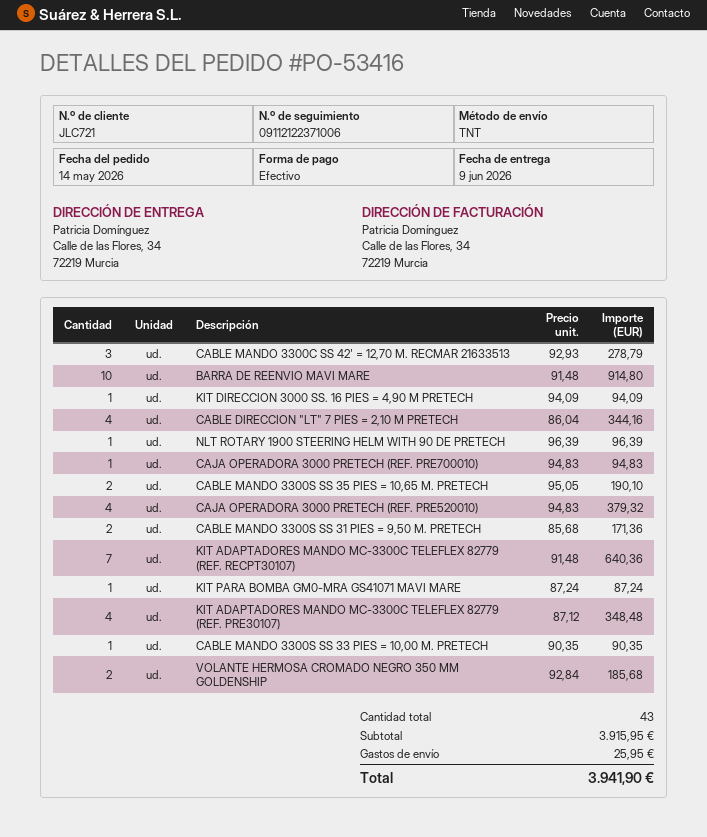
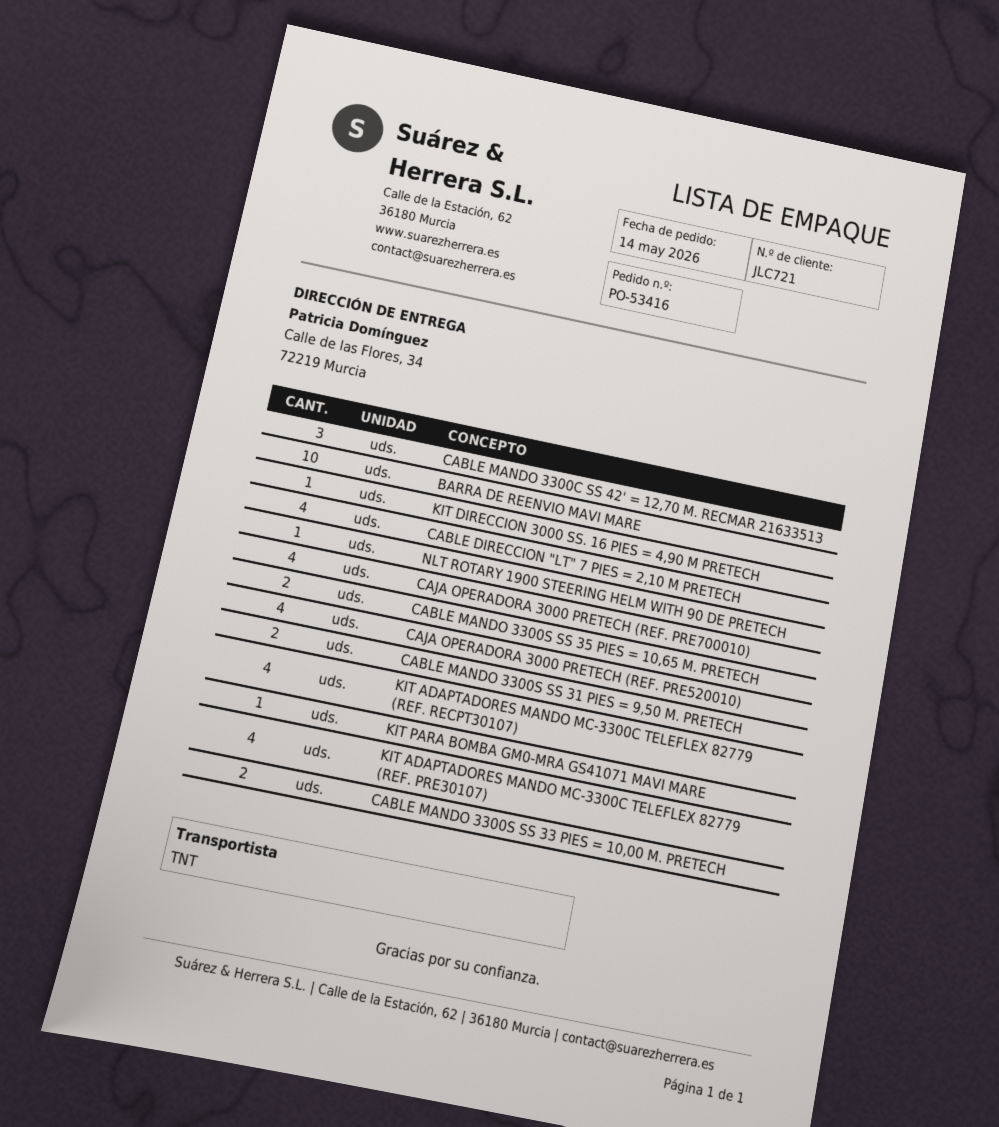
CAJA OPERADORA 3000 PRETECH (REF. PRE700010): 1 -> 4
KIT ADAPTADORES MANDO MC-3300C TELEFLEX 82779 (REF. RECPT30107): 7 -> 4
CABLE MANDO 3300S SS 33 PIES = 10,00 M. PRETECH: 1 -> 2
VOLANTE HERMOSA CROMADO NEGRO 350 MM GOLDENSHIP: 2 -> none

